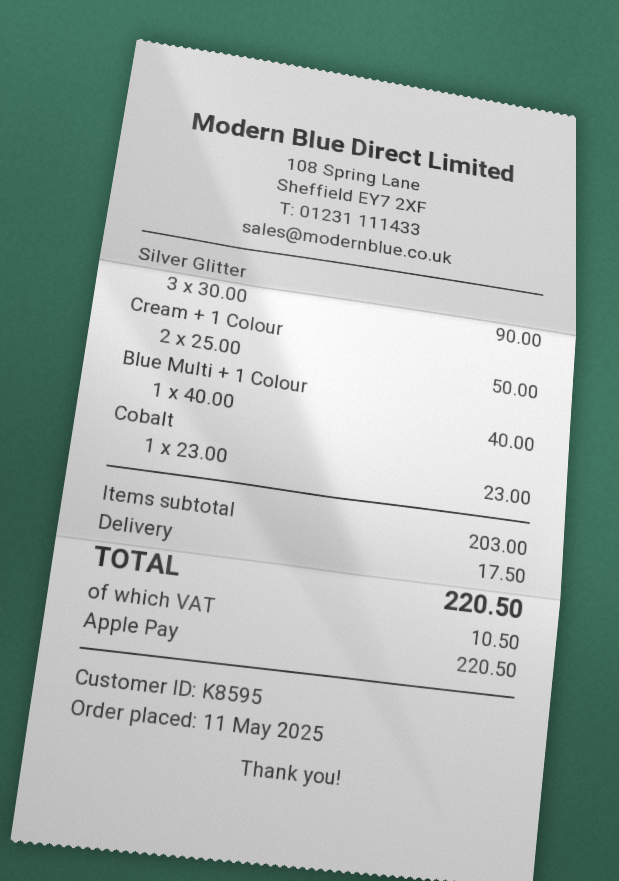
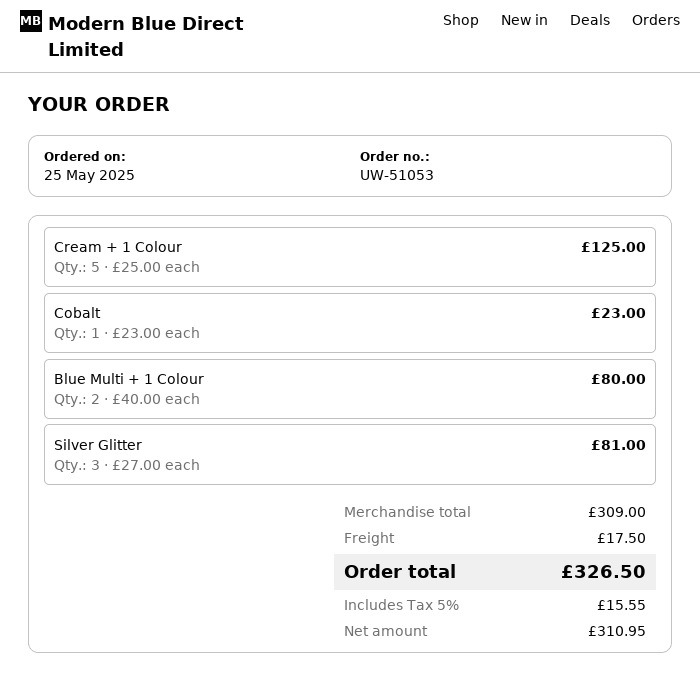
order date: 2025-05-11 -> 2025-05-25
Silver Glitter: 3 x 30.00 = 90.00 -> 3 x 27.00 = 81.00
Cream + 1 Colour: 2 x 25.00 = 50.00 -> 5 x 25.00 = 125.00
Blue Multi + 1 Colour: 1 x 40.00 = 40.00 -> 2 x 40.00 = 80.00
subtotal: 203.00 -> 309.00
tax: 10.50 -> 15.55
total: 220.50 -> 326.50

